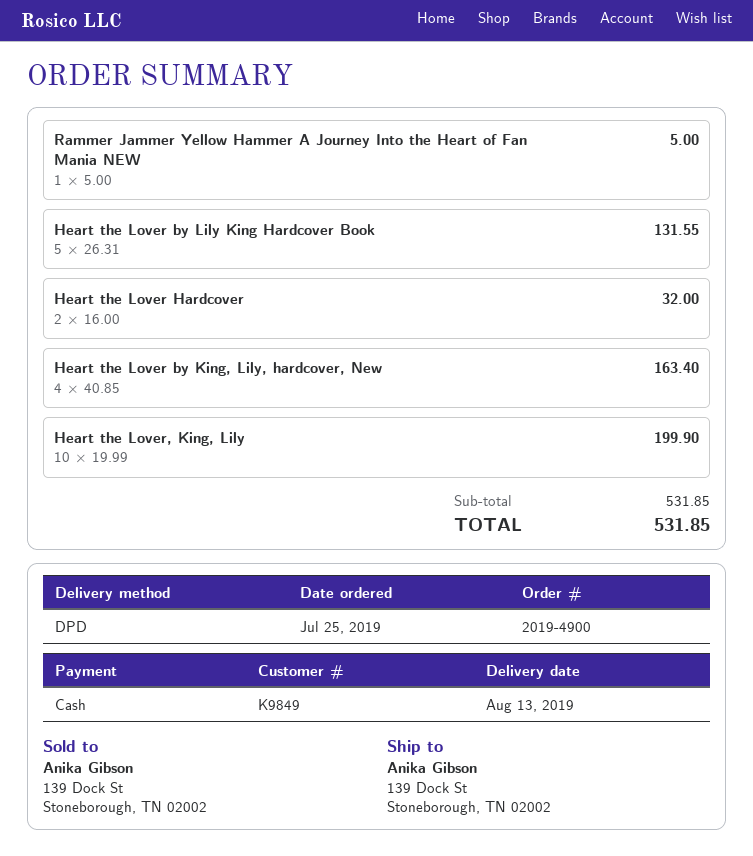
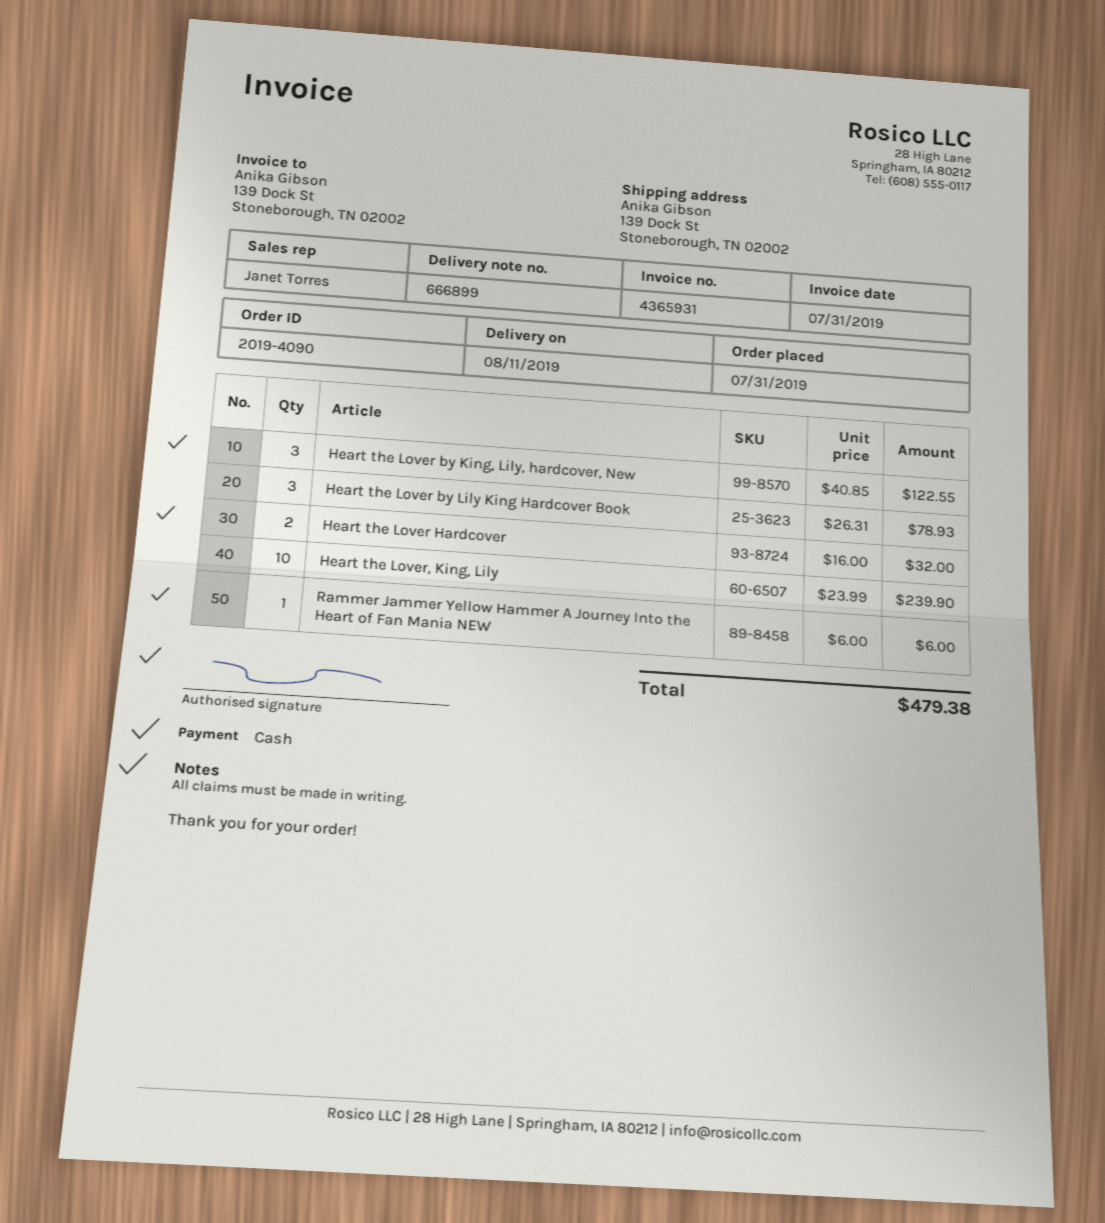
order number: 2019-4900 -> 2019-4090
order date: 2019-07-25 -> 2019-07-31
delivery date: 2019-08-13 -> 2019-08-11
Rammer Jammer Yellow Hammer A Journey Into the Heart of Fan Mania NEW: 1 x 5.00 = 5.00 -> 1 x 6.00 = 6.00
Heart the Lover by Lily King Hardcover Book: 5 x 26.31 = 131.55 -> 3 x 26.31 = 78.93
Heart the Lover by King, Lily, hardcover, New: 4 x 40.85 = 163.40 -> 3 x 40.85 = 122.55
Heart the Lover, King, Lily: 10 x 19.99 = 199.90 -> 10 x 23.99 = 239.90
total: 531.85 -> 479.38

